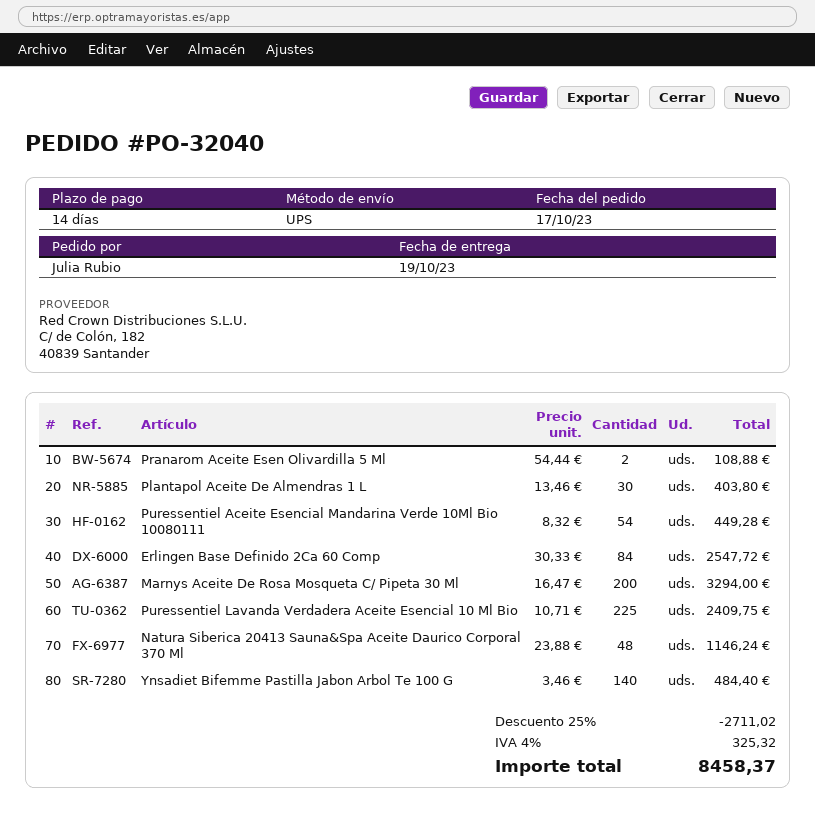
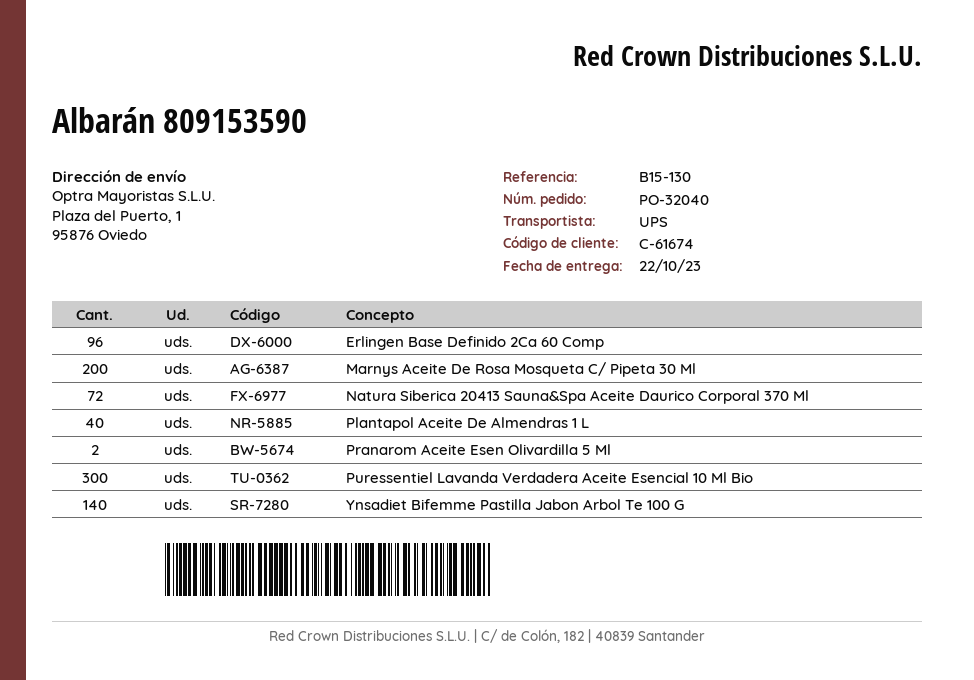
delivery date: 2023-10-19 -> 2023-10-22
Plantapol Aceite De Almendras 1 L: 30 -> 40
Puressentiel Aceite Esencial Mandarina Verde 10Ml Bio 10080111: 54 -> none
Erlingen Base Definido 2Ca 60 Comp: 84 -> 96
Puressentiel Lavanda Verdadera Aceite Esencial 10 Ml Bio: 225 -> 300
Natura Siberica 20413 Sauna&Spa Aceite Daurico Corporal 370 Ml: 48 -> 72

